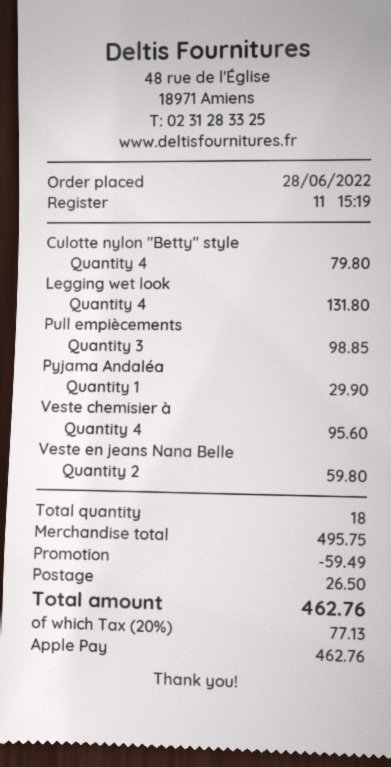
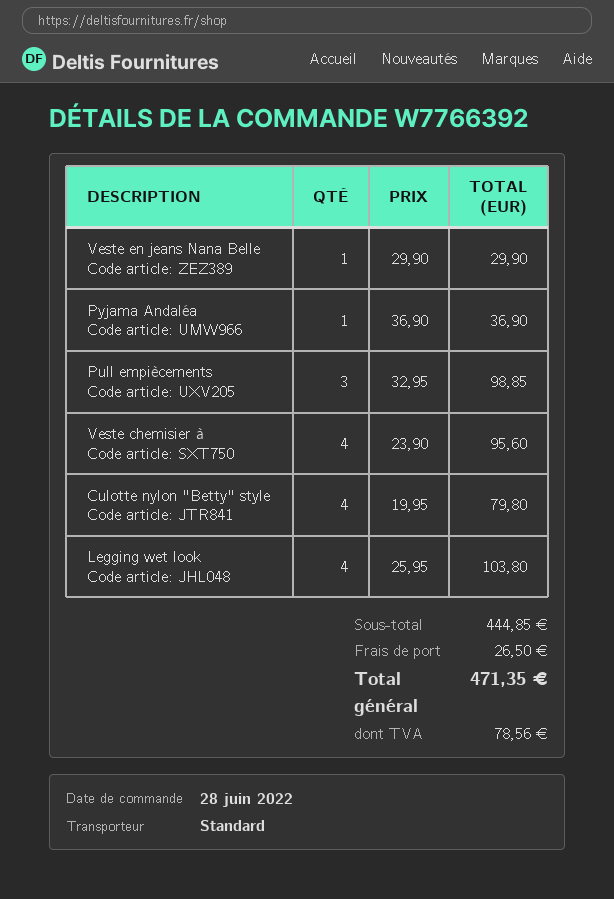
Legging wet look: 4 for 131.80 -> 4 for 103.80
Pyjama Andaléa: 1 for 29.90 -> 1 for 36.90
Veste en jeans Nana Belle: 2 for 59.80 -> 1 for 29.90
subtotal: 495.75 -> 444.85
discount: 59.49 -> none
tax: 77.13 -> 78.56
total: 462.76 -> 471.35

